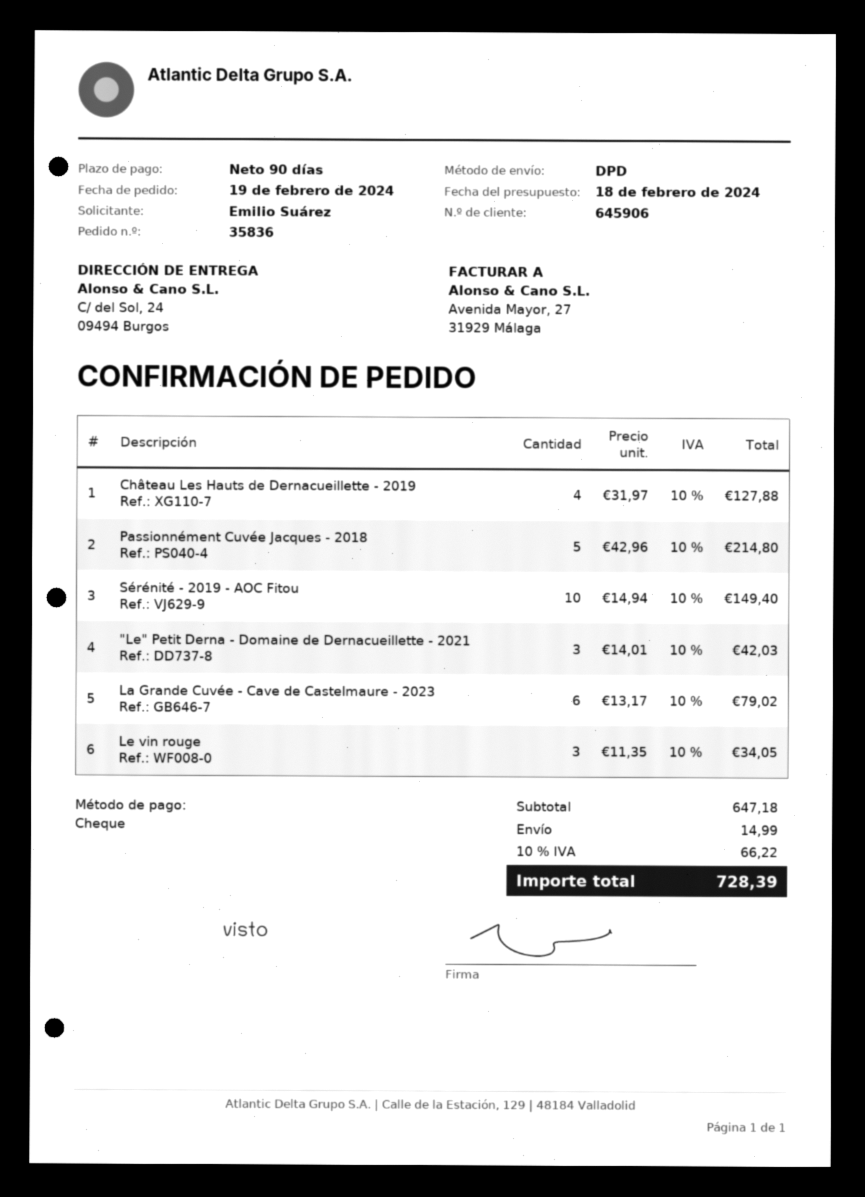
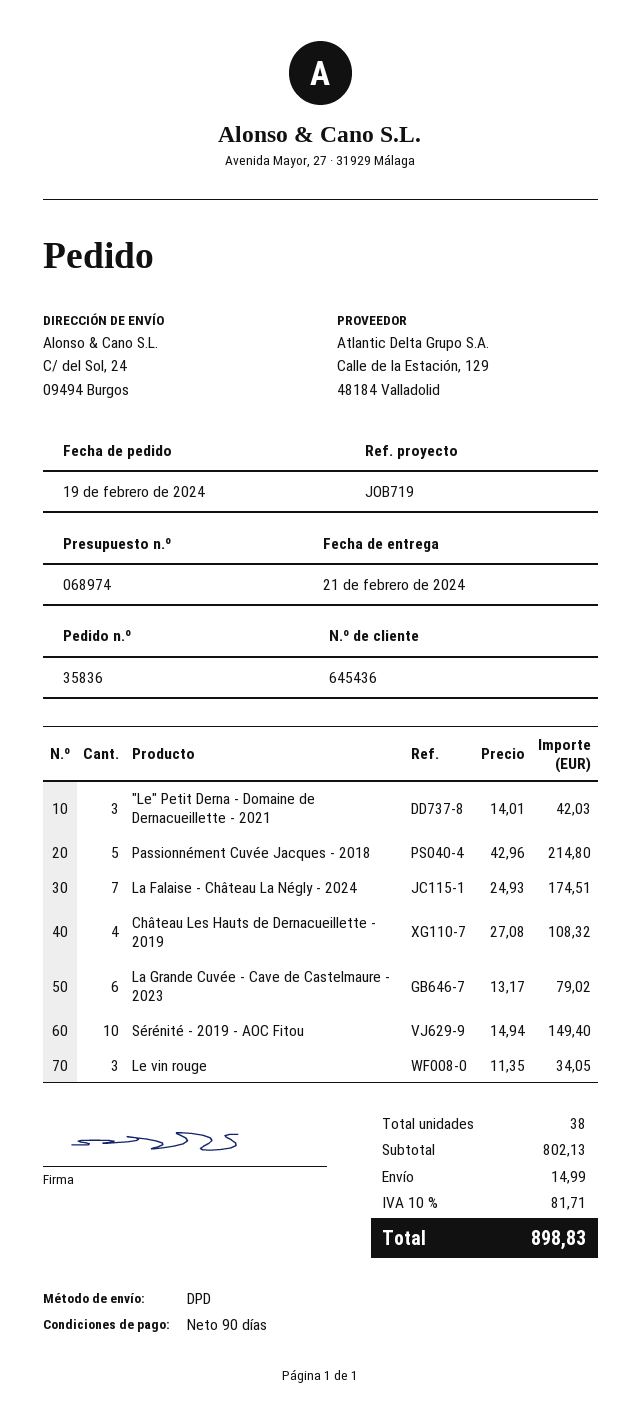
customer number: 645906 -> 645436
Château Les Hauts de Dernacueillette - 2019: 4 x 31.97 = 127.88 -> 4 x 27.08 = 108.32
La Falaise - Château La Négly - 2024: none -> 7 x 24.93 = 174.51
subtotal: 647.18 -> 802.13
tax: 10% = 66.22 -> 10% = 81.71
total: 728.39 -> 898.83

